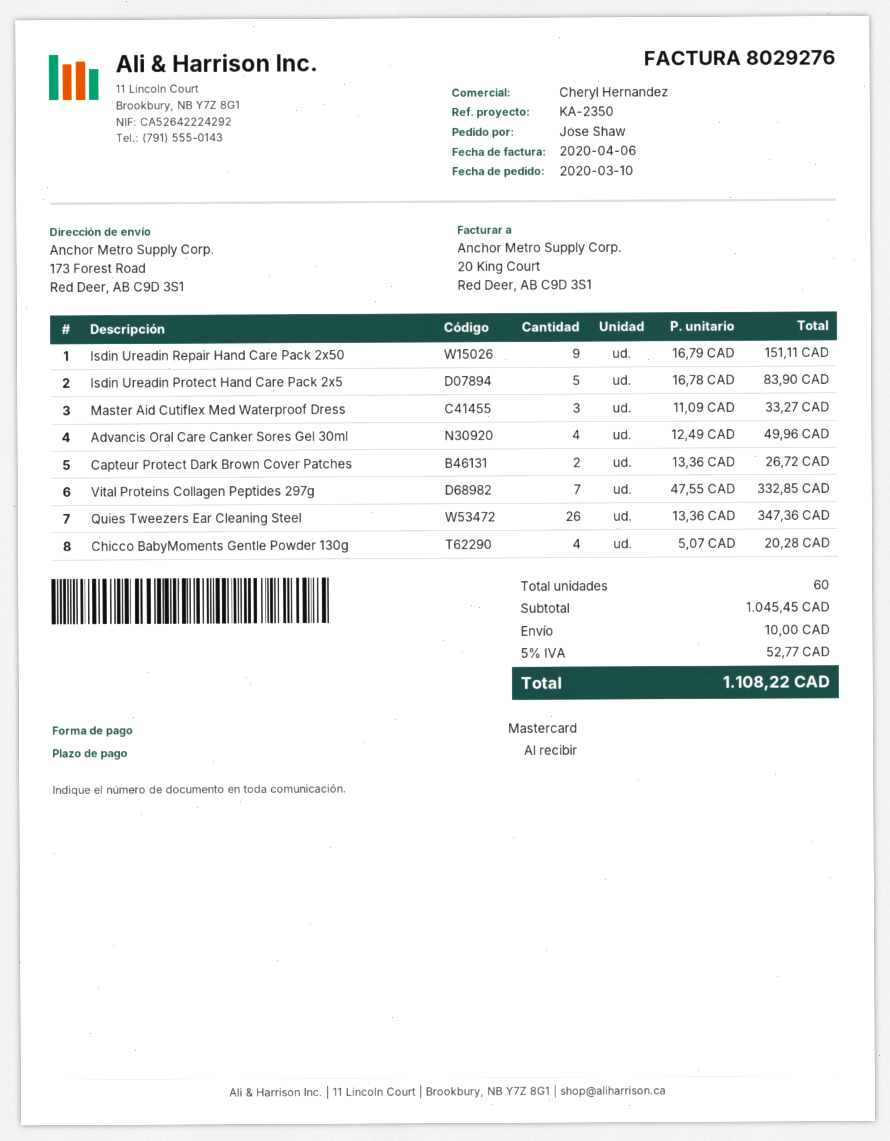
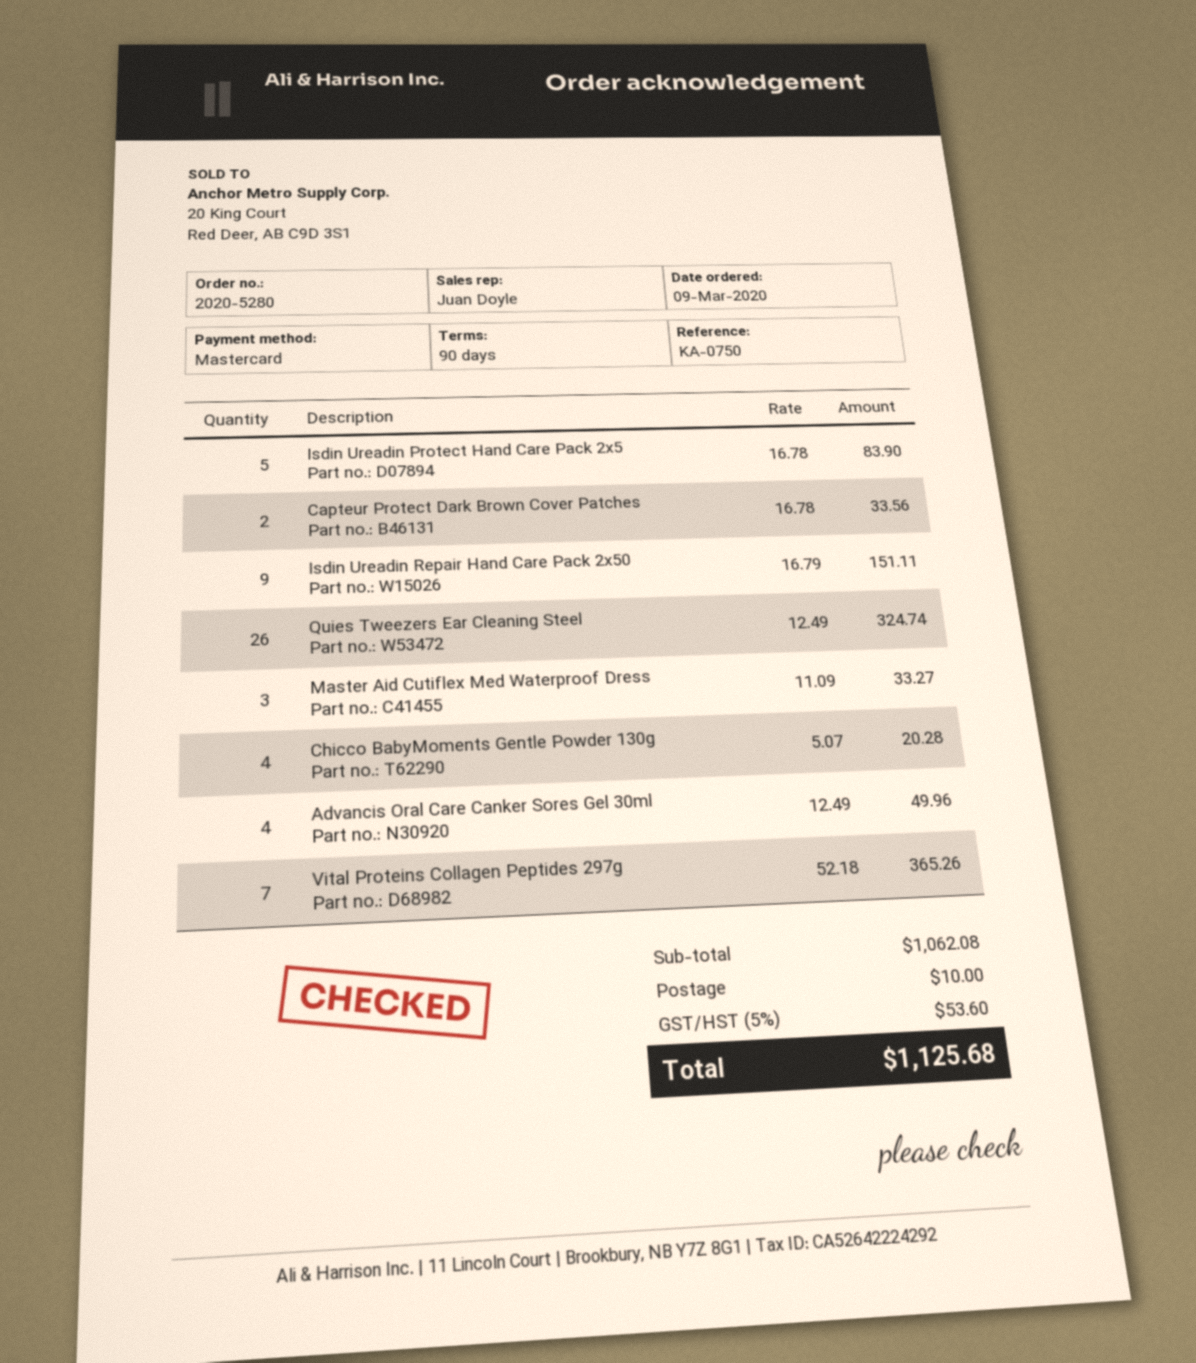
order date: 2020-03-10 -> 2020-03-09
payment terms: on receipt -> 90 days
reference: KA-2350 -> KA-0750
sales rep: Cheryl Hernandez -> Juan Doyle
Capteur Protect Dark Brown Cover Patches: 2 x 13.36 = 26.72 -> 2 x 16.78 = 33.56
Vital Proteins Collagen Peptides 297g: 7 x 47.55 = 332.85 -> 7 x 52.18 = 365.26
Quies Tweezers Ear Cleaning Steel: 26 x 13.36 = 347.36 -> 26 x 12.49 = 324.74
subtotal: 1045.45 -> 1062.08
tax: 5% = 52.77 -> 5% = 53.60
total: 1108.22 -> 1125.68

